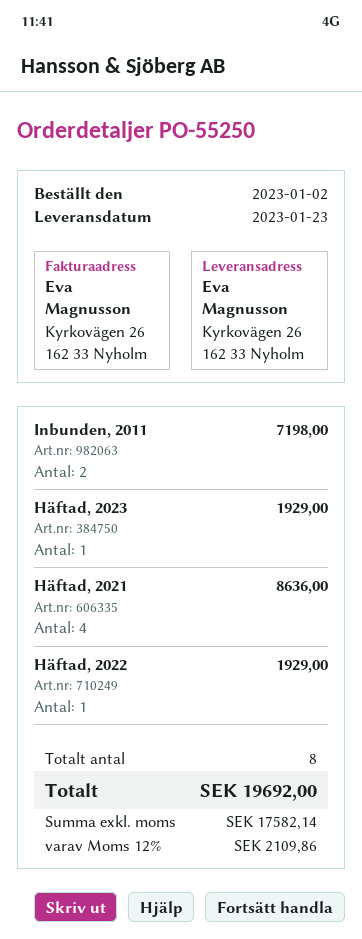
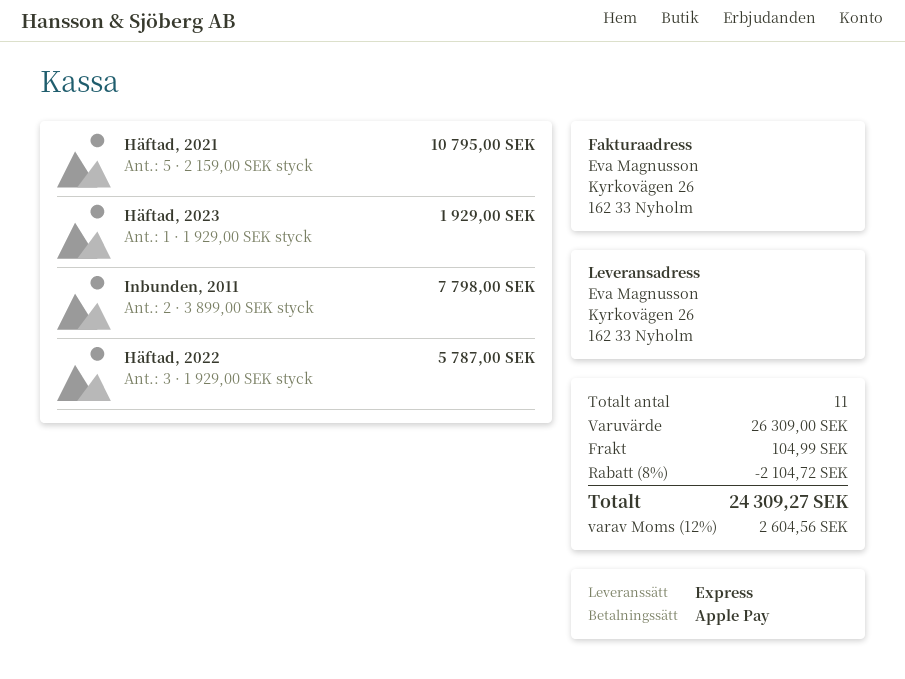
Inbunden, 2011: 2 for 7198.00 -> 2 for 7798.00
Häftad, 2021: 4 for 8636.00 -> 5 for 10795.00
Häftad, 2022: 1 for 1929.00 -> 3 for 5787.00
total quantity: 8 -> 11
discount: none -> 8% = 2104.72
shipping: none -> 104.99
tax: 12% = 2109.86 -> 12% = 2604.56
total: 19692.00 -> 24309.27

